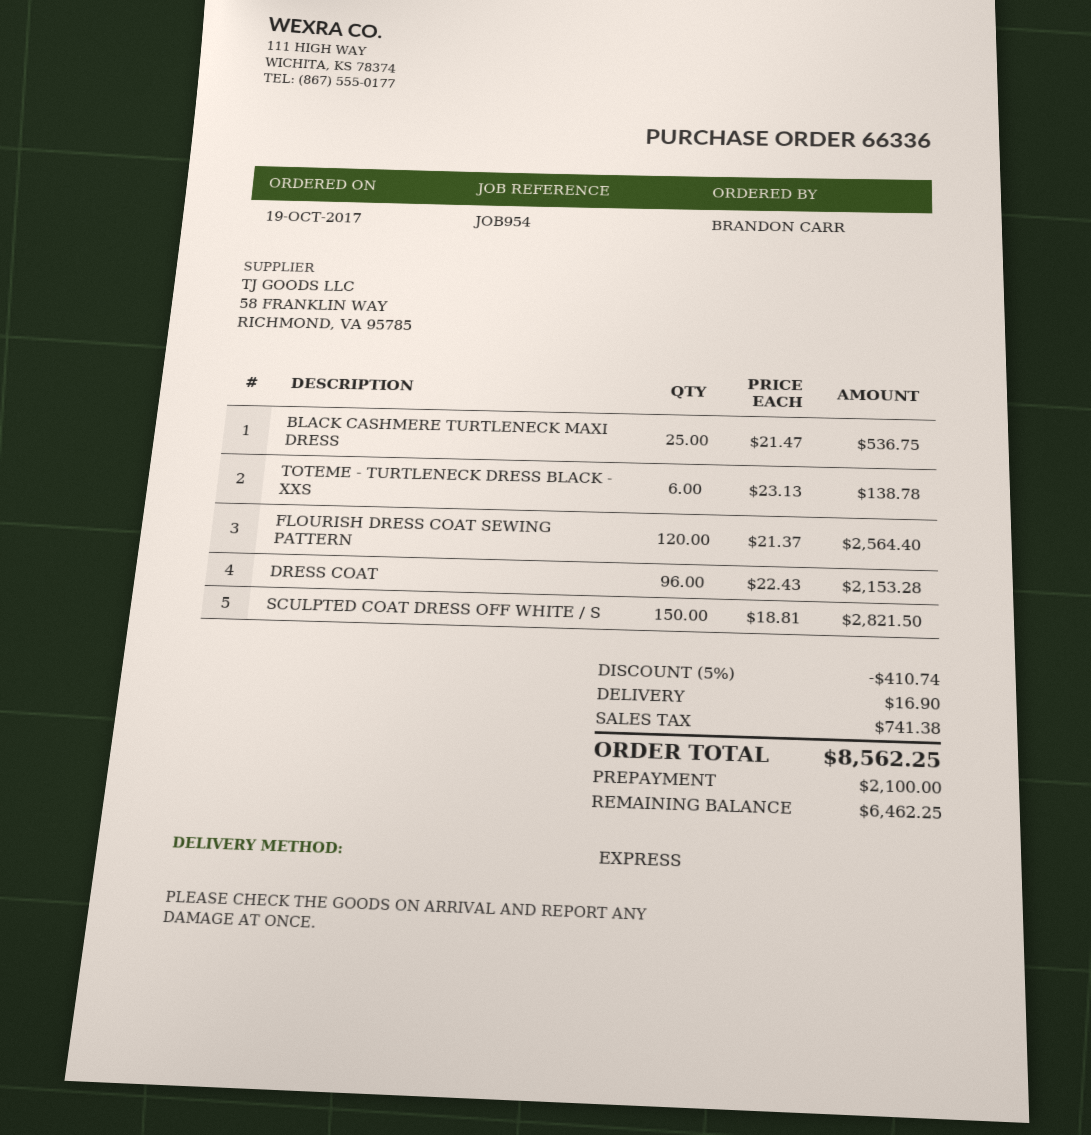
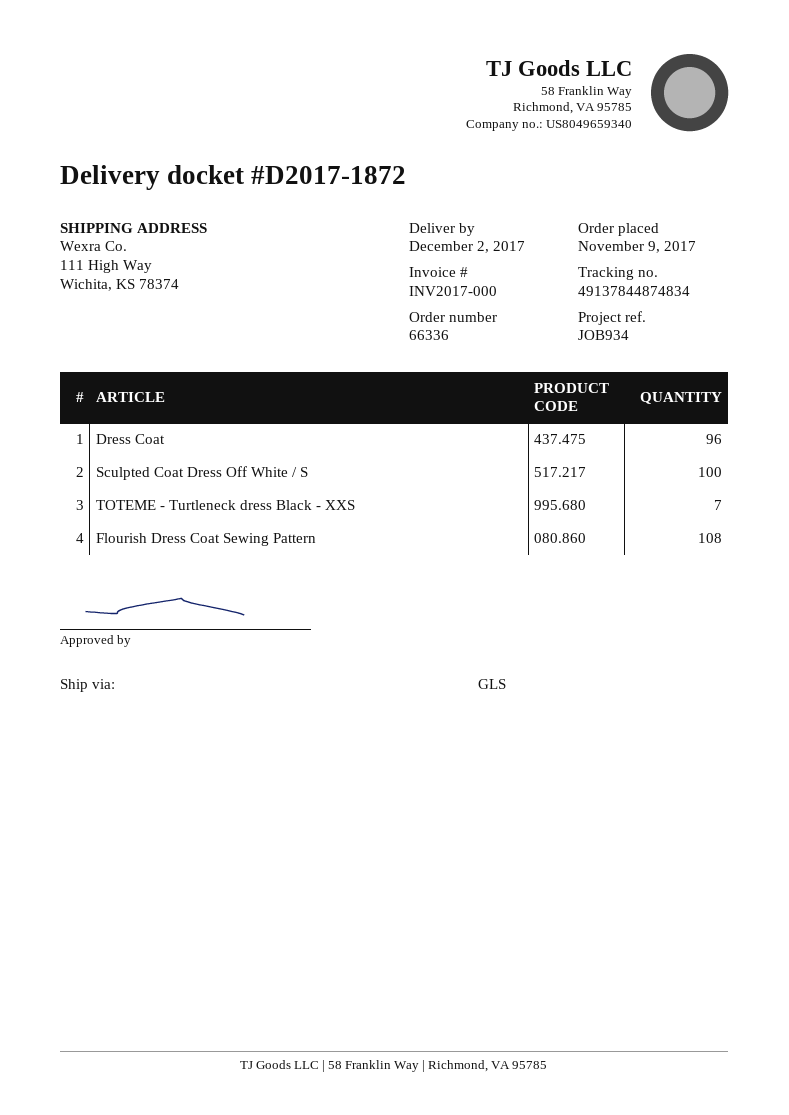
order date: 2017-10-19 -> 2017-11-09
reference: JOB954 -> JOB934
shipping method: express -> GLS
BLACK CASHMERE TURTLENECK MAXI DRESS: 25 -> none
TOTEME - TURTLENECK DRESS BLACK - XXS: 6 -> 7
FLOURISH DRESS COAT SEWING PATTERN: 120 -> 108
SCULPTED COAT DRESS OFF WHITE / S: 150 -> 100

